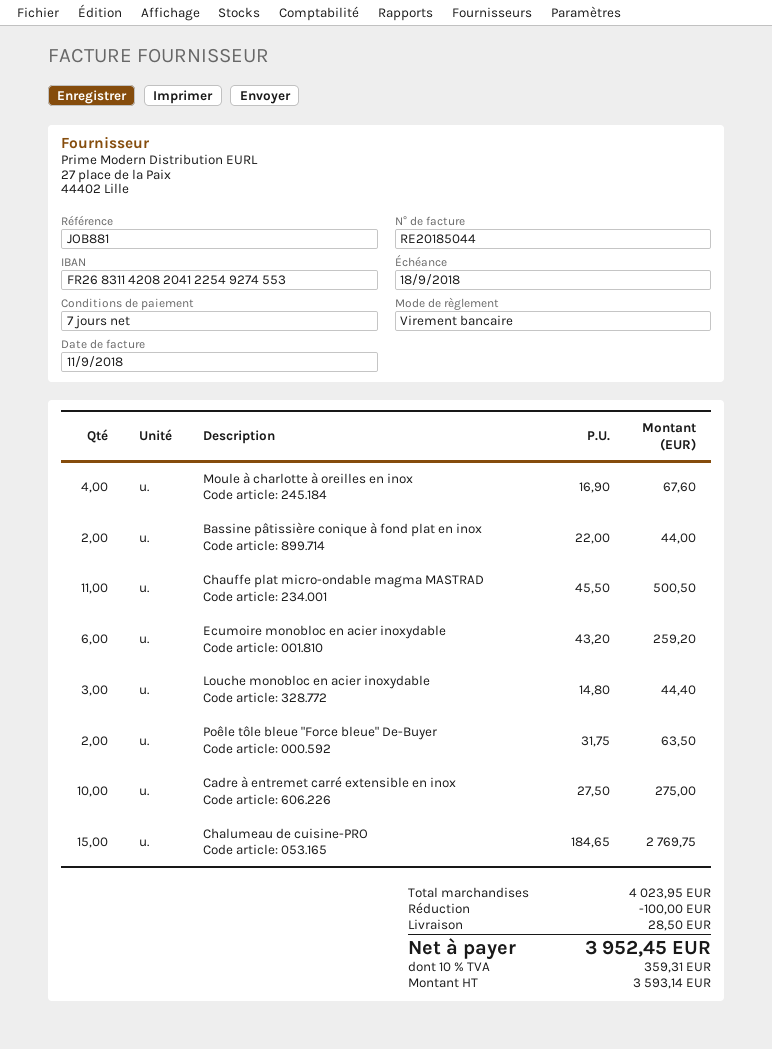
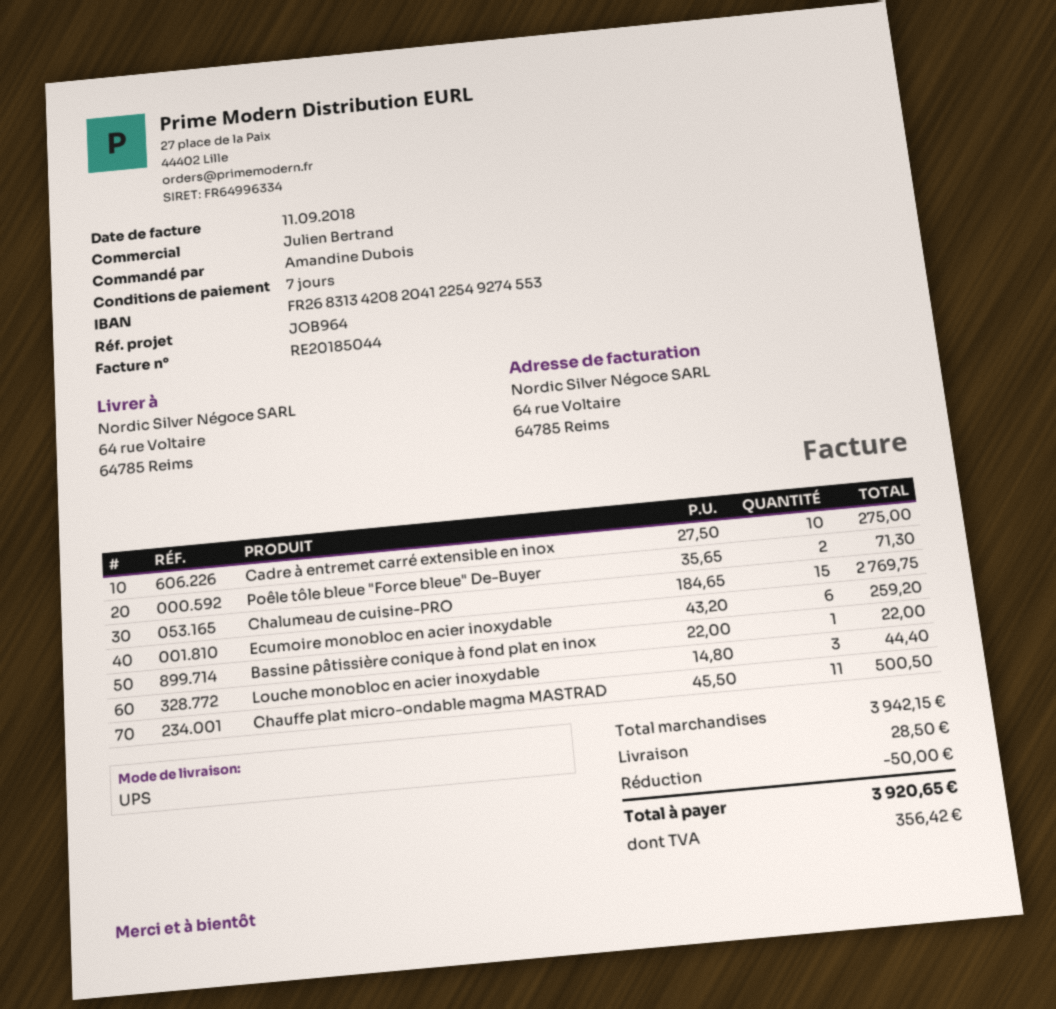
reference: JOB881 -> JOB964
bank account: FR2683114208204122549274553 -> FR2683134208204122549274553
Moule à charlotte à oreilles en inox: 4 x 16.90 = 67.60 -> none
Bassine pâtissière conique à fond plat en inox: 2 x 22.00 = 44.00 -> 1 x 22.00 = 22.00
Poêle tôle bleue "Force bleue" De-Buyer: 2 x 31.75 = 63.50 -> 2 x 35.65 = 71.30
subtotal: 4023.95 -> 3942.15
discount: 100.00 -> 50.00
tax: 359.31 -> 356.42
total: 3952.45 -> 3920.65

